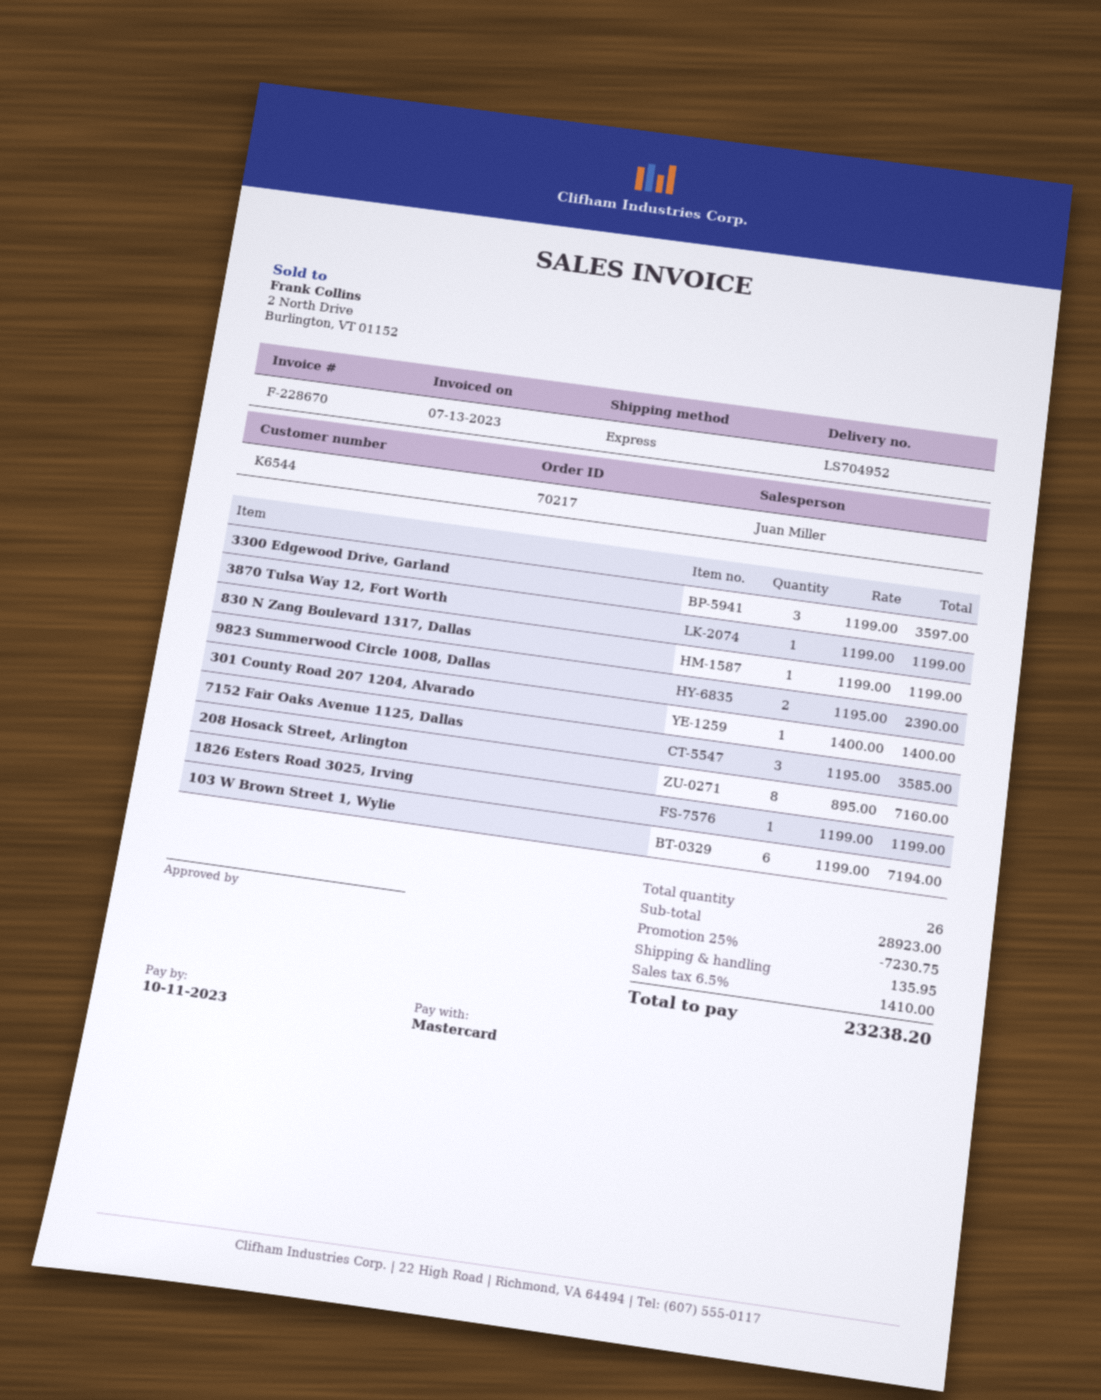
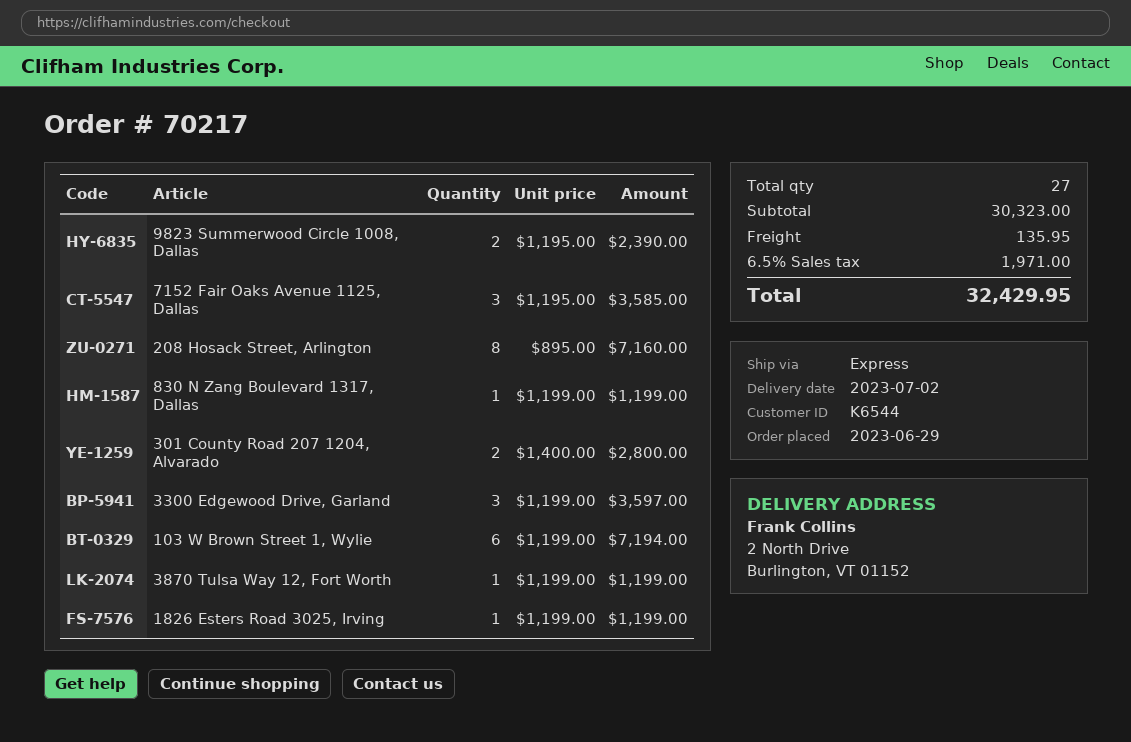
301 County Road 207 1204, Alvarado: 1 x 1400.00 = 1400.00 -> 2 x 1400.00 = 2800.00
total quantity: 26 -> 27
subtotal: 28923.00 -> 30323.00
discount: 25% = 7230.75 -> none
tax: 6.5% = 1410.00 -> 6.5% = 1971.00
total: 23238.20 -> 32429.95

